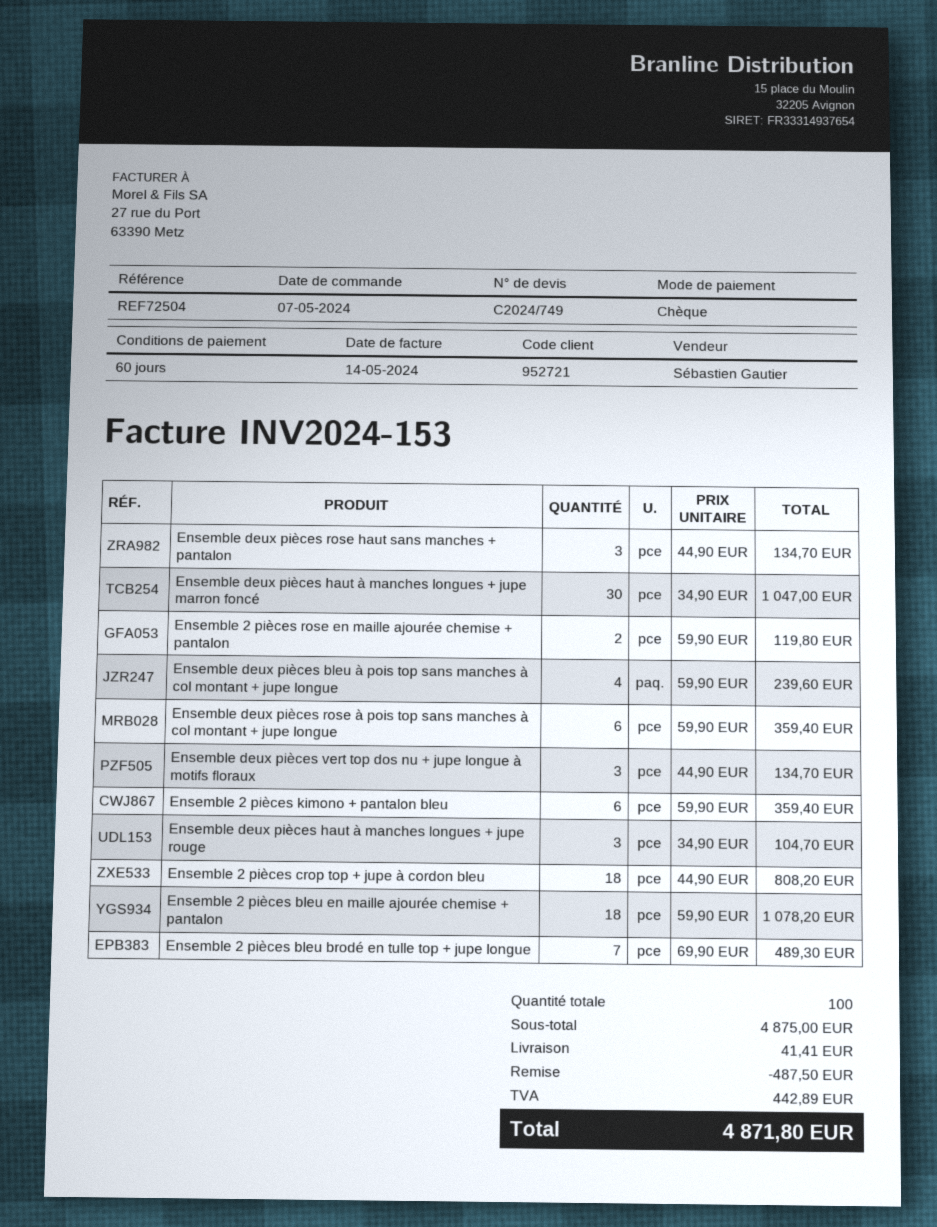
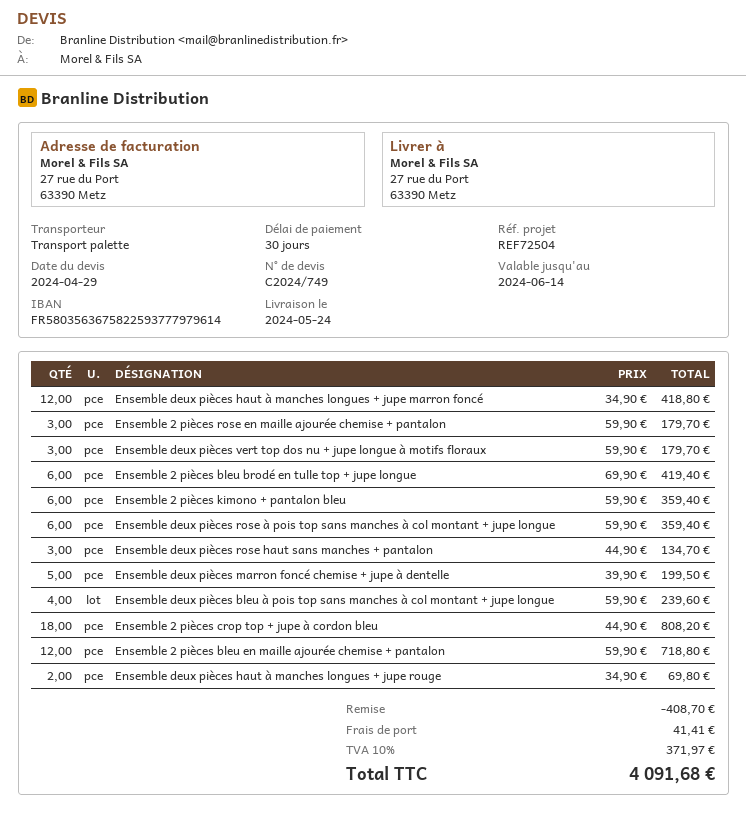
payment terms: 60 days -> 30 days
Ensemble deux pièces haut à manches longues + jupe marron foncé: 30 x 34.90 = 1047.00 -> 12 x 34.90 = 418.80
Ensemble 2 pièces rose en maille ajourée chemise + pantalon: 2 x 59.90 = 119.80 -> 3 x 59.90 = 179.70
Ensemble deux pièces vert top dos nu + jupe longue à motifs floraux: 3 x 44.90 = 134.70 -> 3 x 59.90 = 179.70
Ensemble deux pièces haut à manches longues + jupe rouge: 3 x 34.90 = 104.70 -> 2 x 34.90 = 69.80
Ensemble 2 pièces bleu en maille ajourée chemise + pantalon: 18 x 59.90 = 1078.20 -> 12 x 59.90 = 718.80
Ensemble 2 pièces bleu brodé en tulle top + jupe longue: 7 x 69.90 = 489.30 -> 6 x 69.90 = 419.40
Ensemble deux pièces marron foncé chemise + jupe à dentelle: none -> 5 x 39.90 = 199.50
discount: 487.50 -> 408.70
tax: 442.89 -> 371.97
total: 4871.80 -> 4091.68

